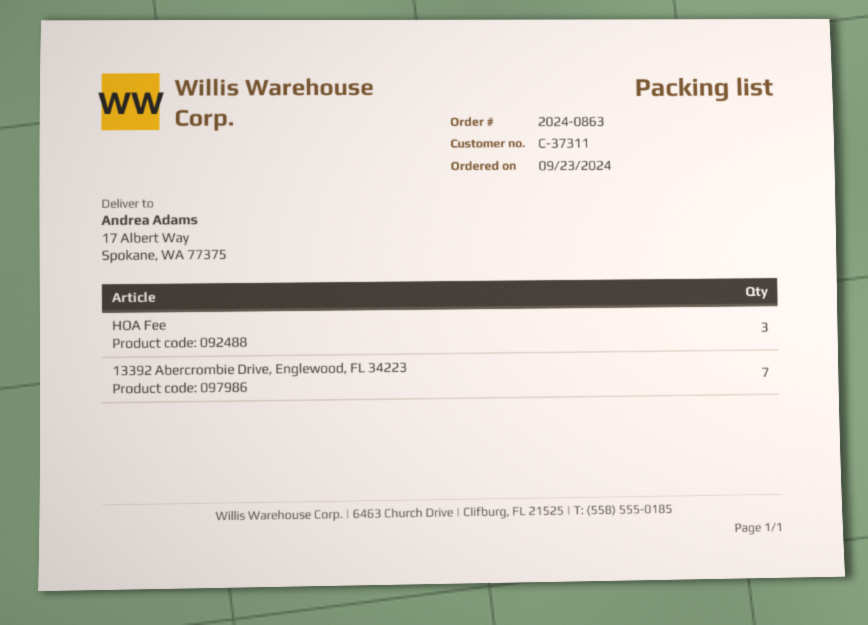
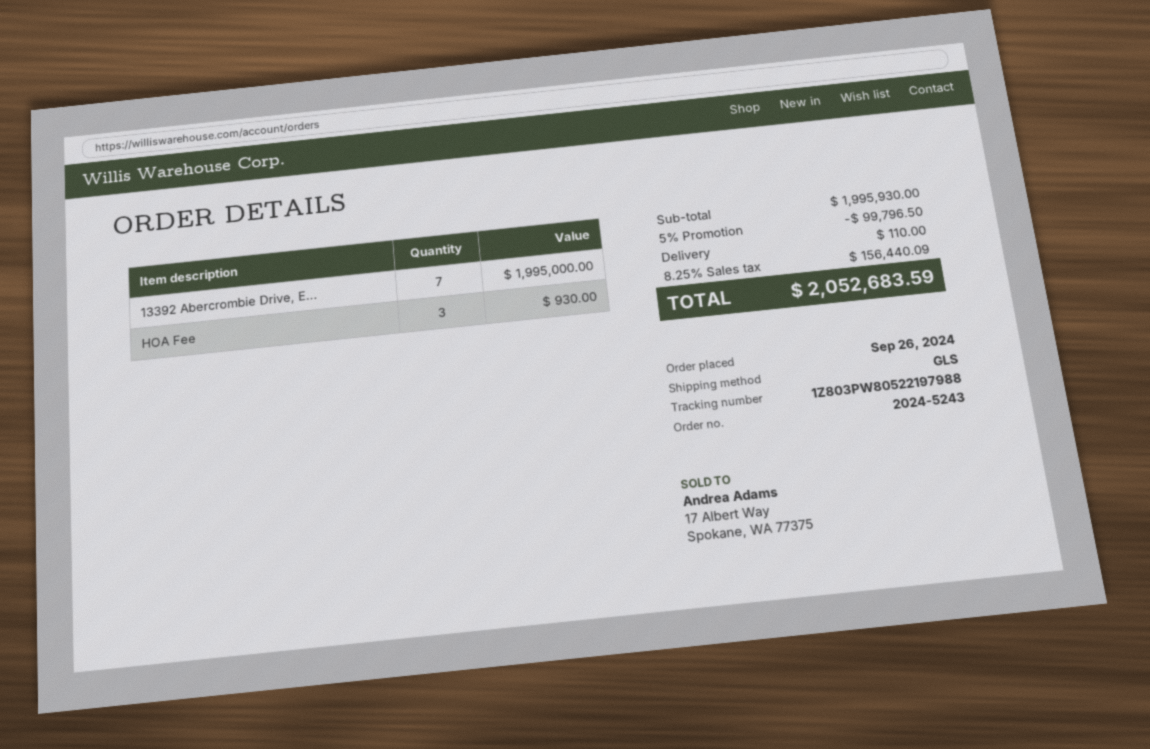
order number: 2024-0863 -> 2024-5243
order date: 2024-09-23 -> 2024-09-26

